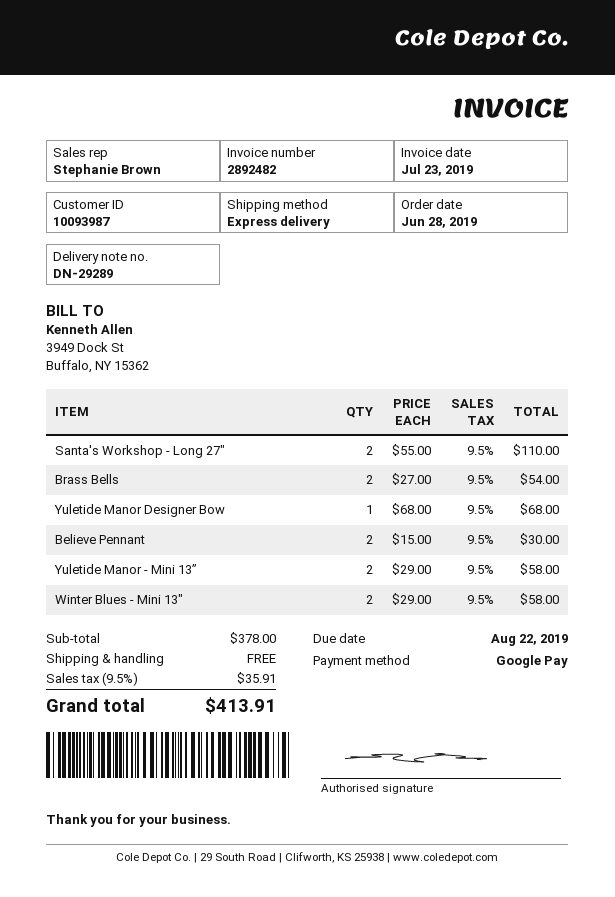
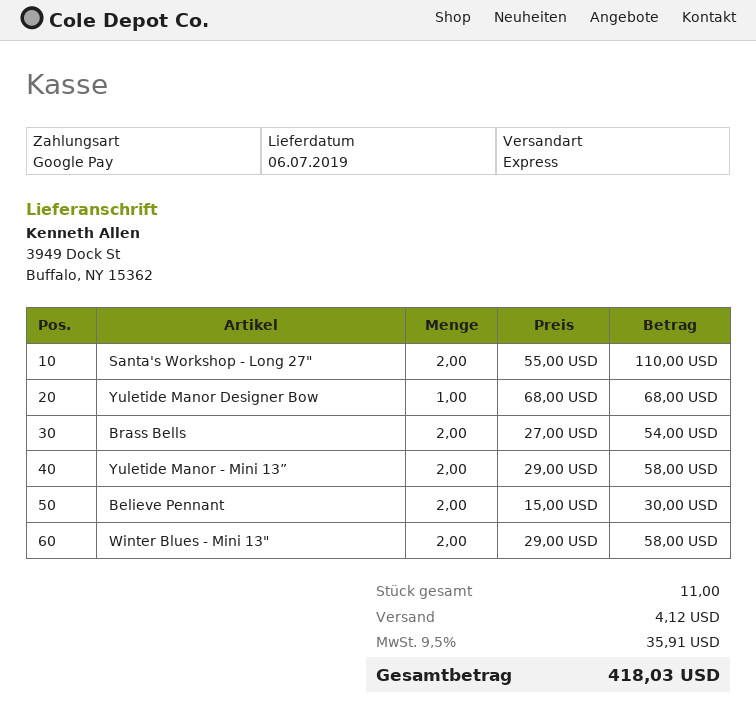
shipping: 0.00 -> 4.12
total: 413.91 -> 418.03

